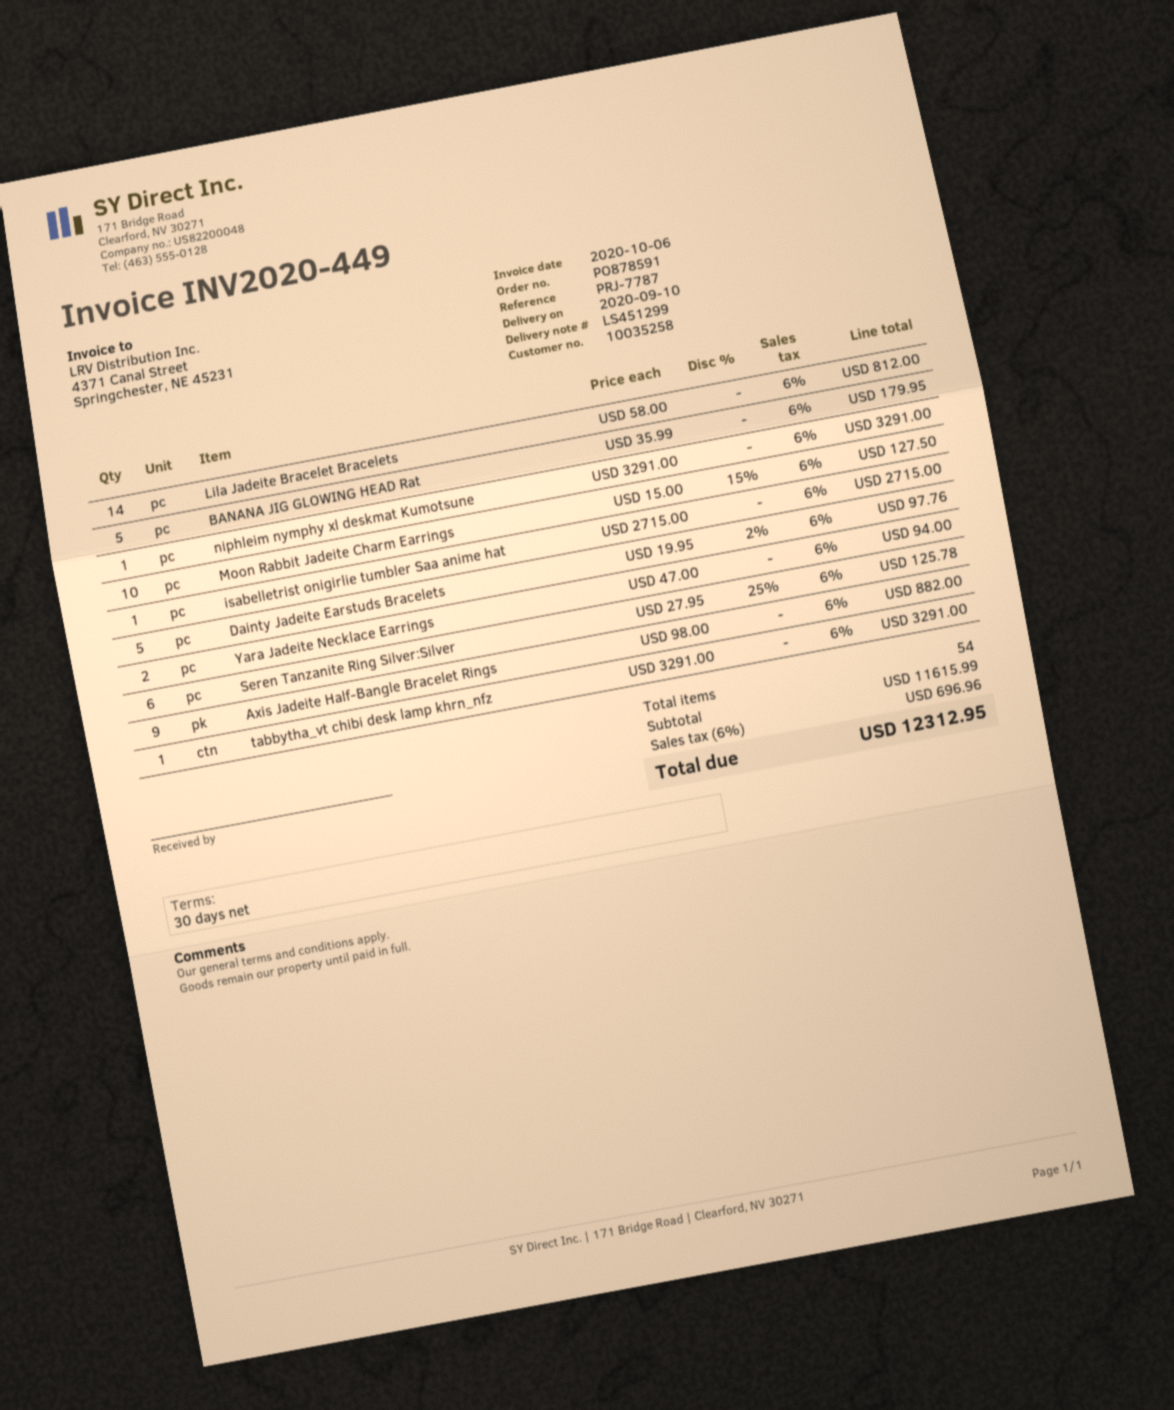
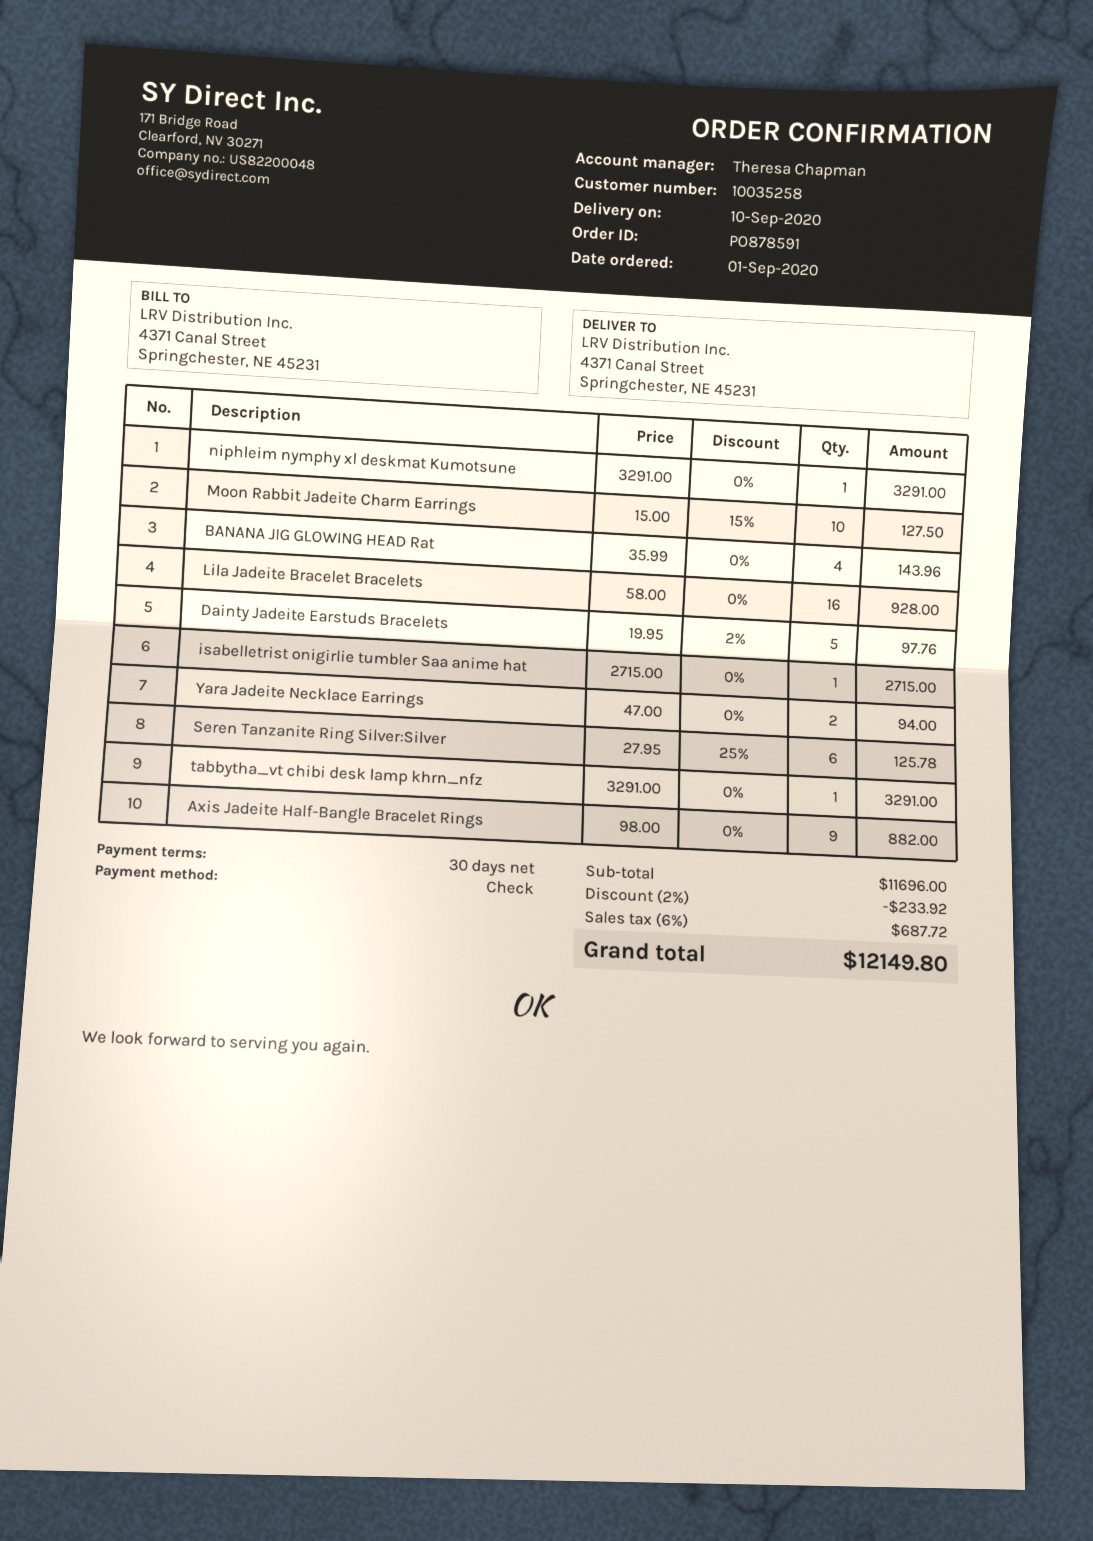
Lila Jadeite Bracelet Bracelets: 14 x 58.00 = 812.00 -> 16 x 58.00 = 928.00
BANANA JIG GLOWING HEAD Rat: 5 x 35.99 = 179.95 -> 4 x 35.99 = 143.96
subtotal: 11615.99 -> 11696.00
discount: none -> 2% = 233.92
tax: 6% = 696.96 -> 6% = 687.72
total: 12312.95 -> 12149.80

